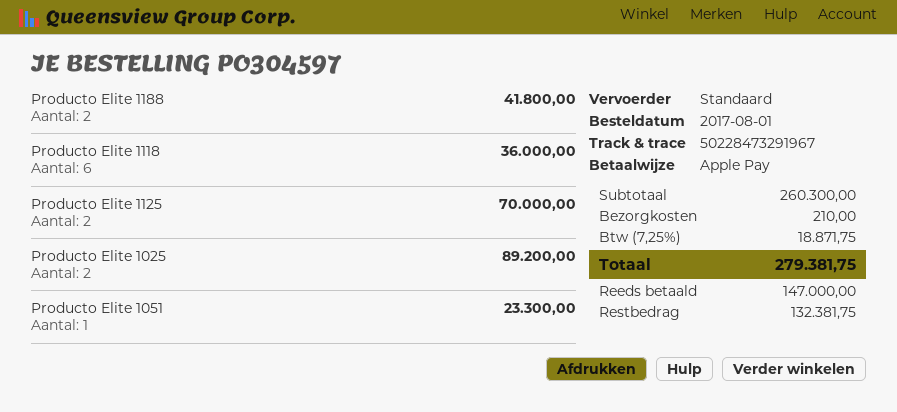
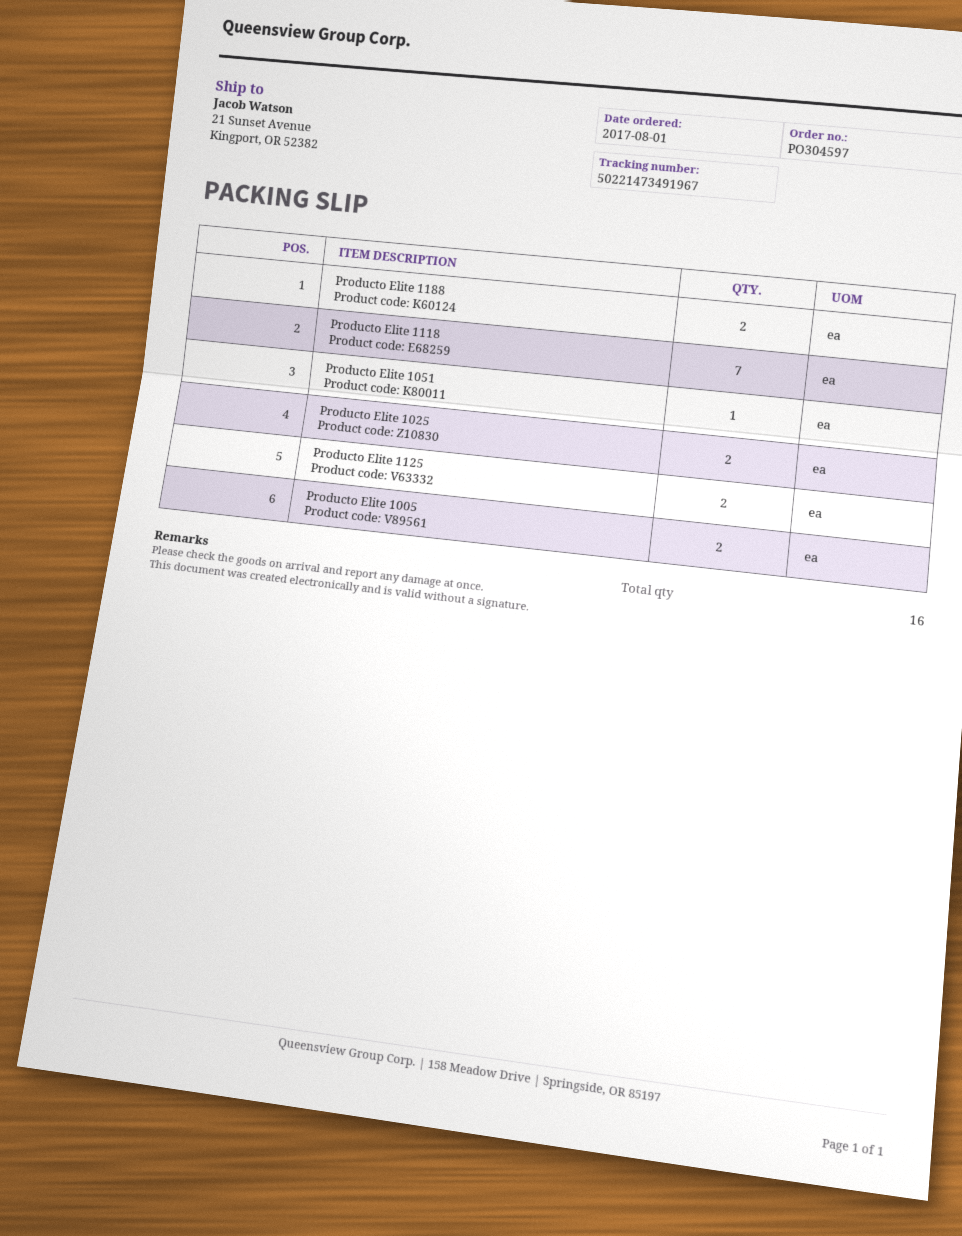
tracking number: 50228473291967 -> 50221473491967
Producto Elite 1118: 6 -> 7
Producto Elite 1005: none -> 2

